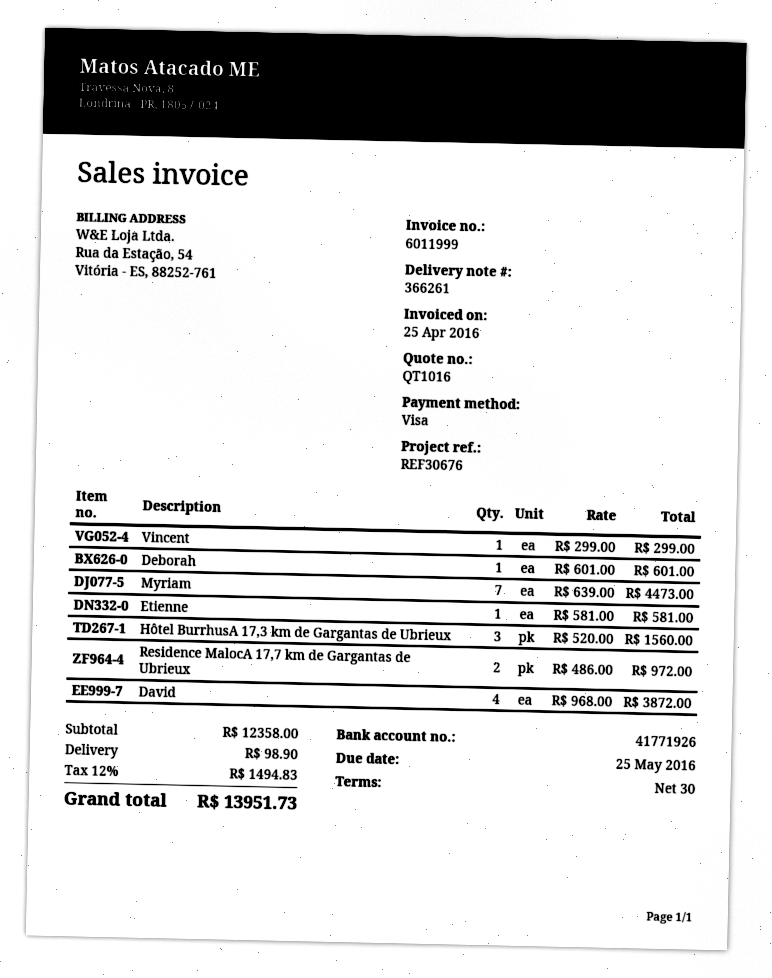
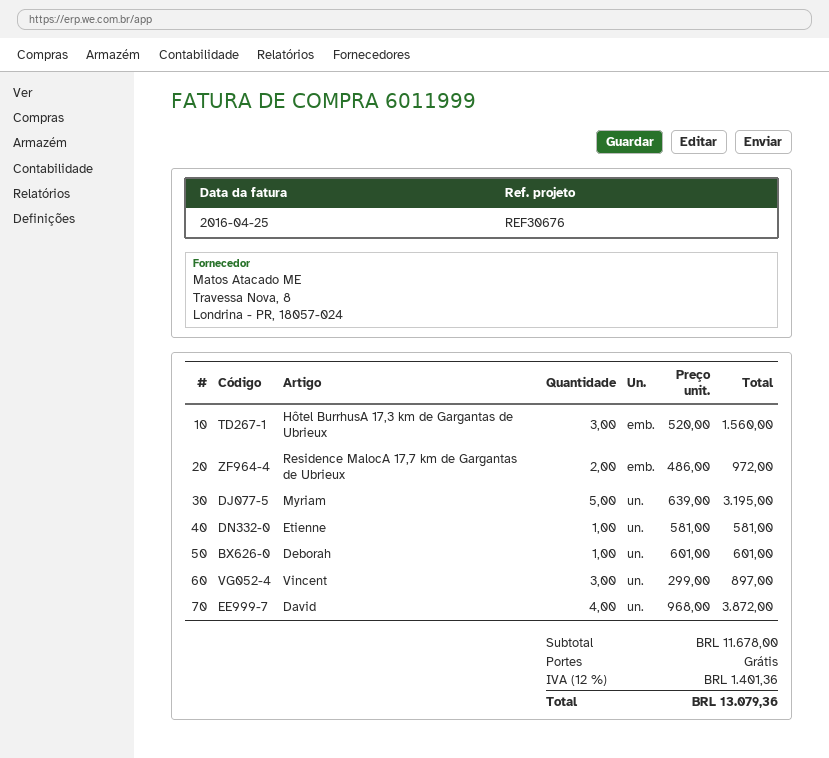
Vincent: 1 x 299.00 = 299.00 -> 3 x 299.00 = 897.00
Myriam: 7 x 639.00 = 4473.00 -> 5 x 639.00 = 3195.00
subtotal: 12358.00 -> 11678.00
shipping: 98.90 -> 0.00
tax: 12% = 1494.83 -> 12% = 1401.36
total: 13951.73 -> 13079.36

